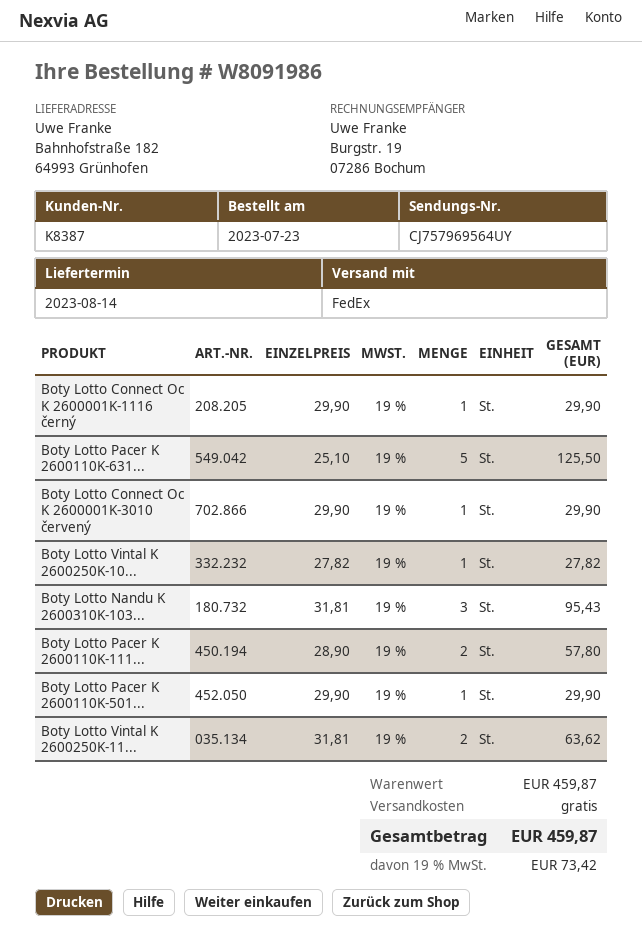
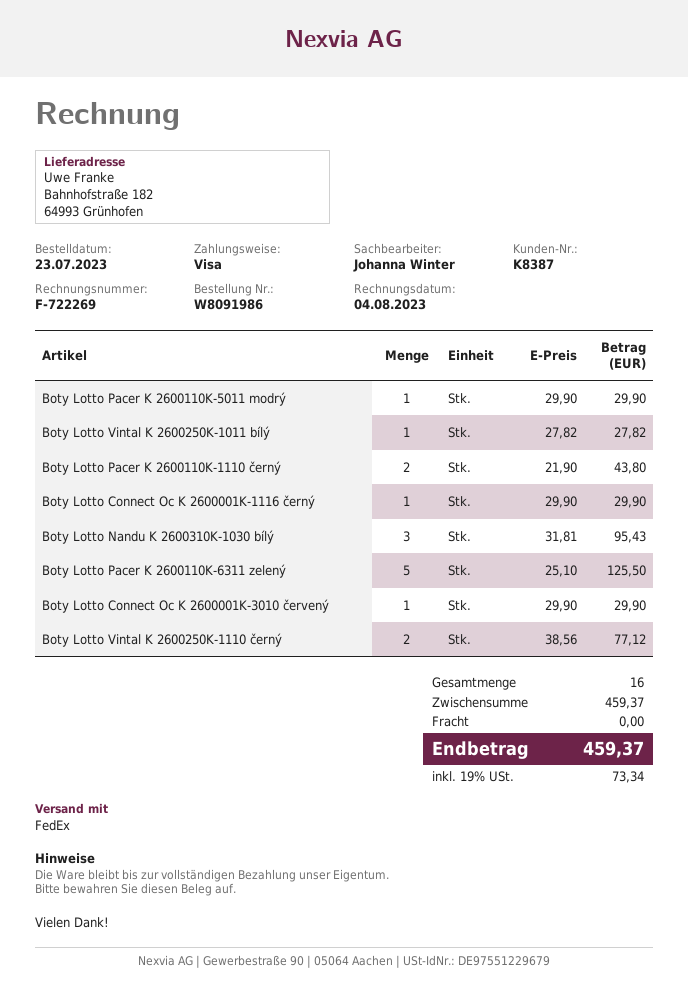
Boty Lotto Pacer K 2600110K-111...: 2 x 28.90 = 57.80 -> 2 x 21.90 = 43.80
Boty Lotto Vintal K 2600250K-11...: 2 x 31.81 = 63.62 -> 2 x 38.56 = 77.12
subtotal: 459.87 -> 459.37
tax: 19% = 73.42 -> 19% = 73.34
total: 459.87 -> 459.37

